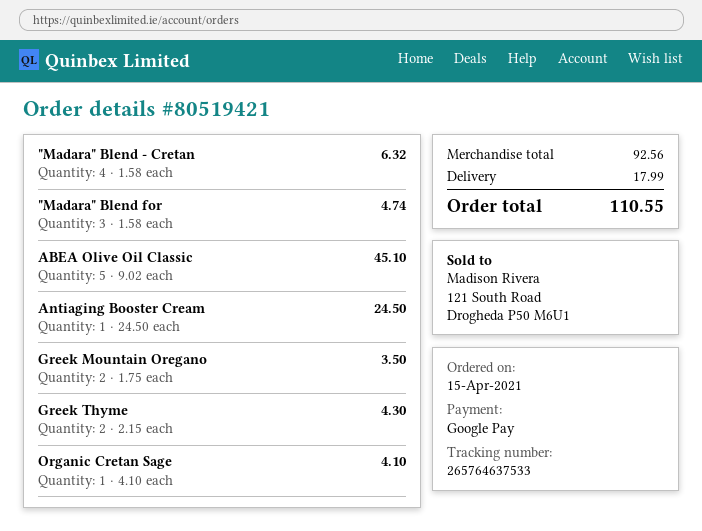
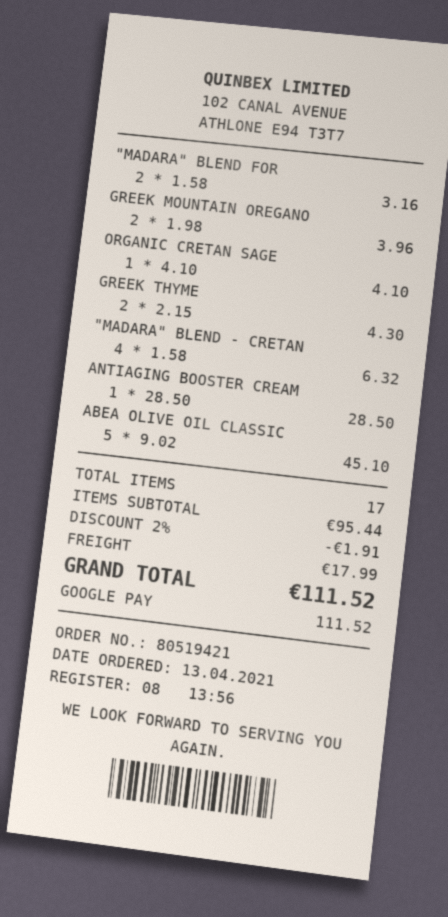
order date: 2021-04-15 -> 2021-04-13
"Madara" Blend for: 3 x 1.58 = 4.74 -> 2 x 1.58 = 3.16
Antiaging Booster Cream: 1 x 24.50 = 24.50 -> 1 x 28.50 = 28.50
Greek Mountain Oregano: 2 x 1.75 = 3.50 -> 2 x 1.98 = 3.96
subtotal: 92.56 -> 95.44
discount: none -> 2% = 1.91
total: 110.55 -> 111.52

